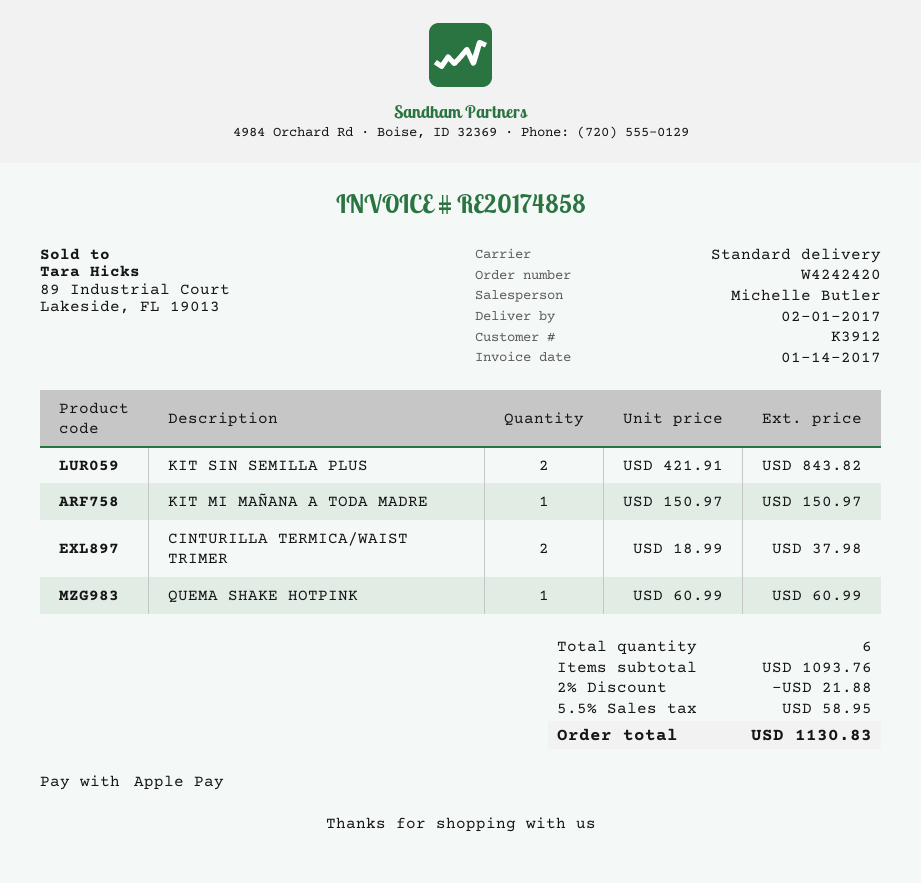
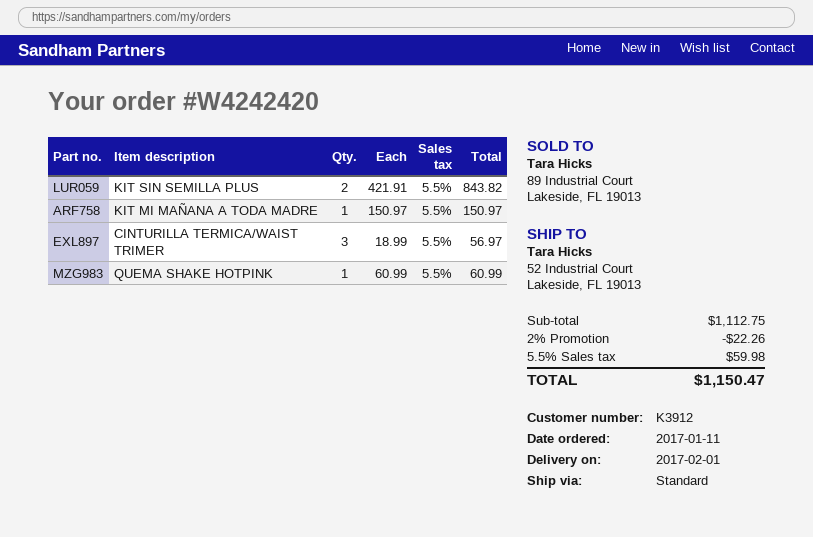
CINTURILLA TERMICA/WAIST TRIMER: 2 x 18.99 = 37.98 -> 3 x 18.99 = 56.97
subtotal: 1093.76 -> 1112.75
discount: 2% = 21.88 -> 2% = 22.26
tax: 5.5% = 58.95 -> 5.5% = 59.98
total: 1130.83 -> 1150.47

